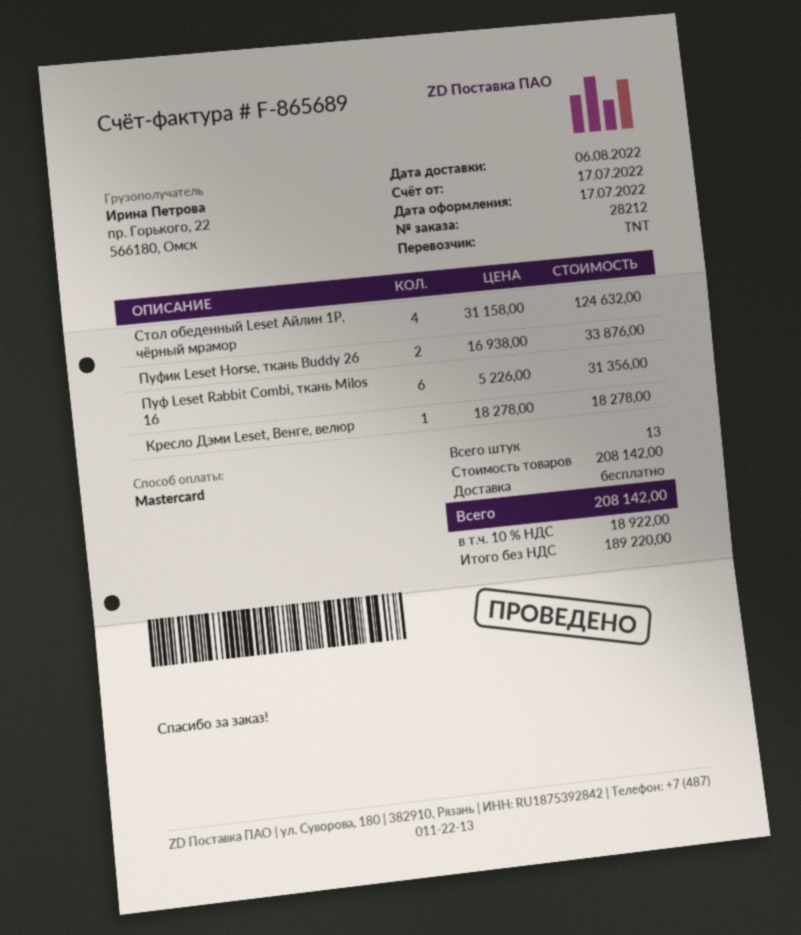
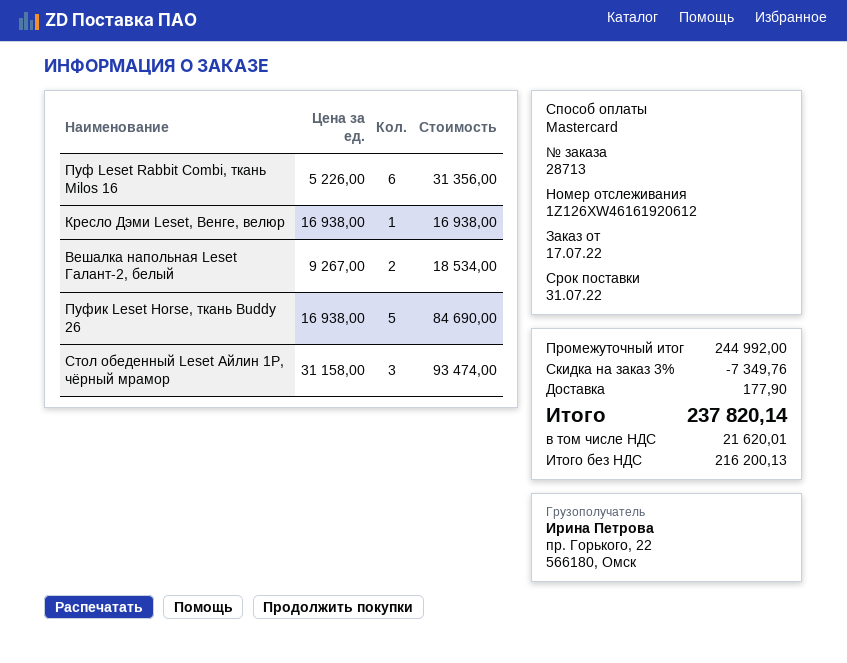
order number: 28212 -> 28713
delivery date: 2022-08-06 -> 2022-07-31
Стол обеденный Leset Айлин 1Р, чёрный мрамор: 4 x 31158.00 = 124632.00 -> 3 x 31158.00 = 93474.00
Пуфик Leset Horse, ткань Buddy 26: 2 x 16938.00 = 33876.00 -> 5 x 16938.00 = 84690.00
Кресло Дэми Leset, Венге, велюр: 1 x 18278.00 = 18278.00 -> 1 x 16938.00 = 16938.00
Вешалка напольная Leset Галант-2, белый: none -> 2 x 9267.00 = 18534.00
subtotal: 208142.00 -> 244992.00
discount: none -> 3% = 7349.76
shipping: 0.00 -> 177.90
net: 189220.00 -> 216200.13
tax: 18922.00 -> 21620.01
total: 208142.00 -> 237820.14

